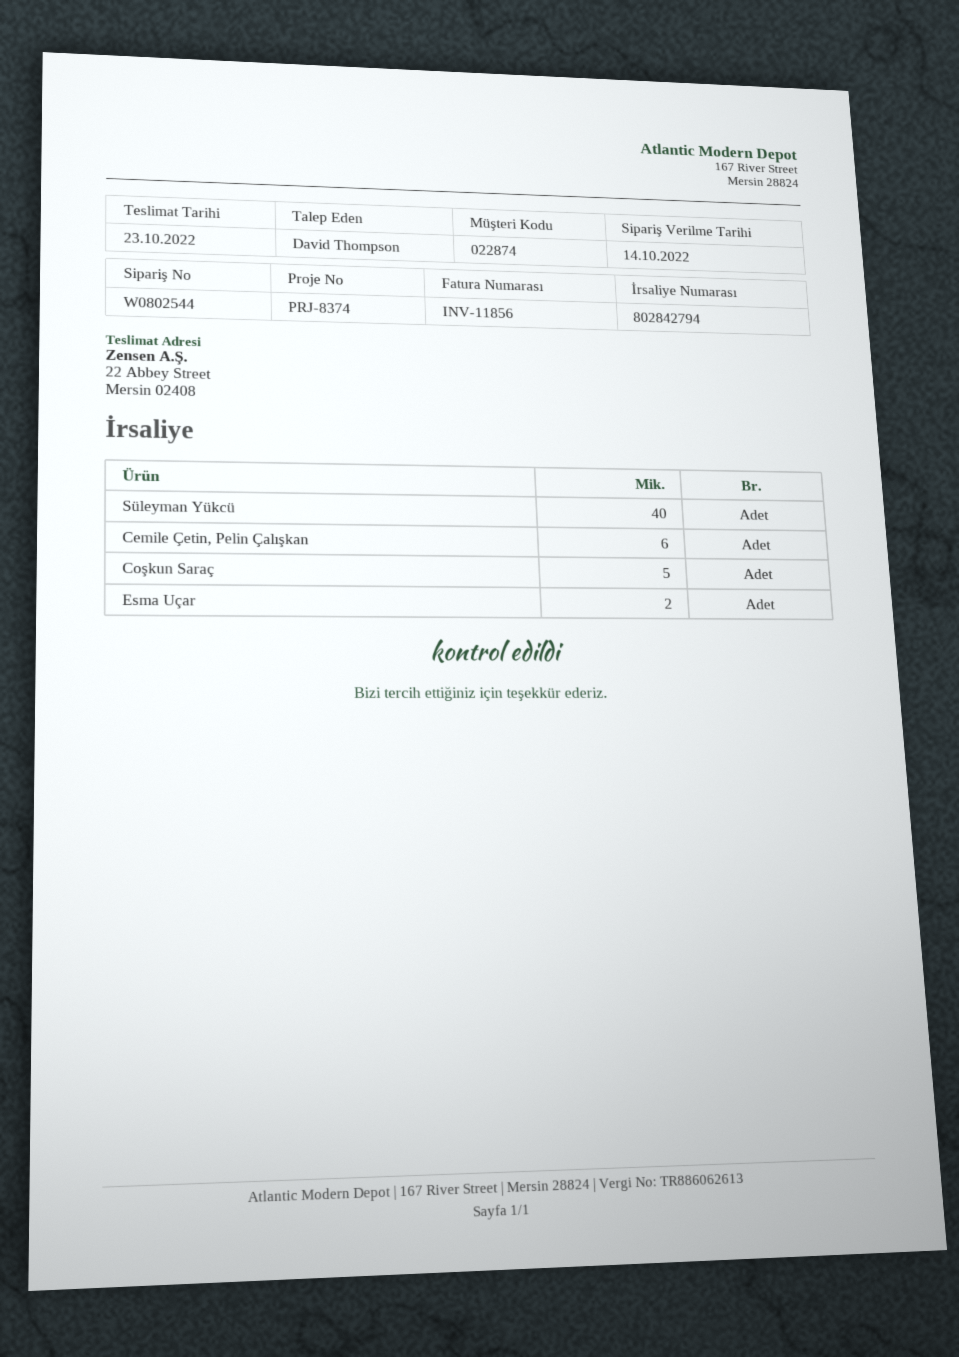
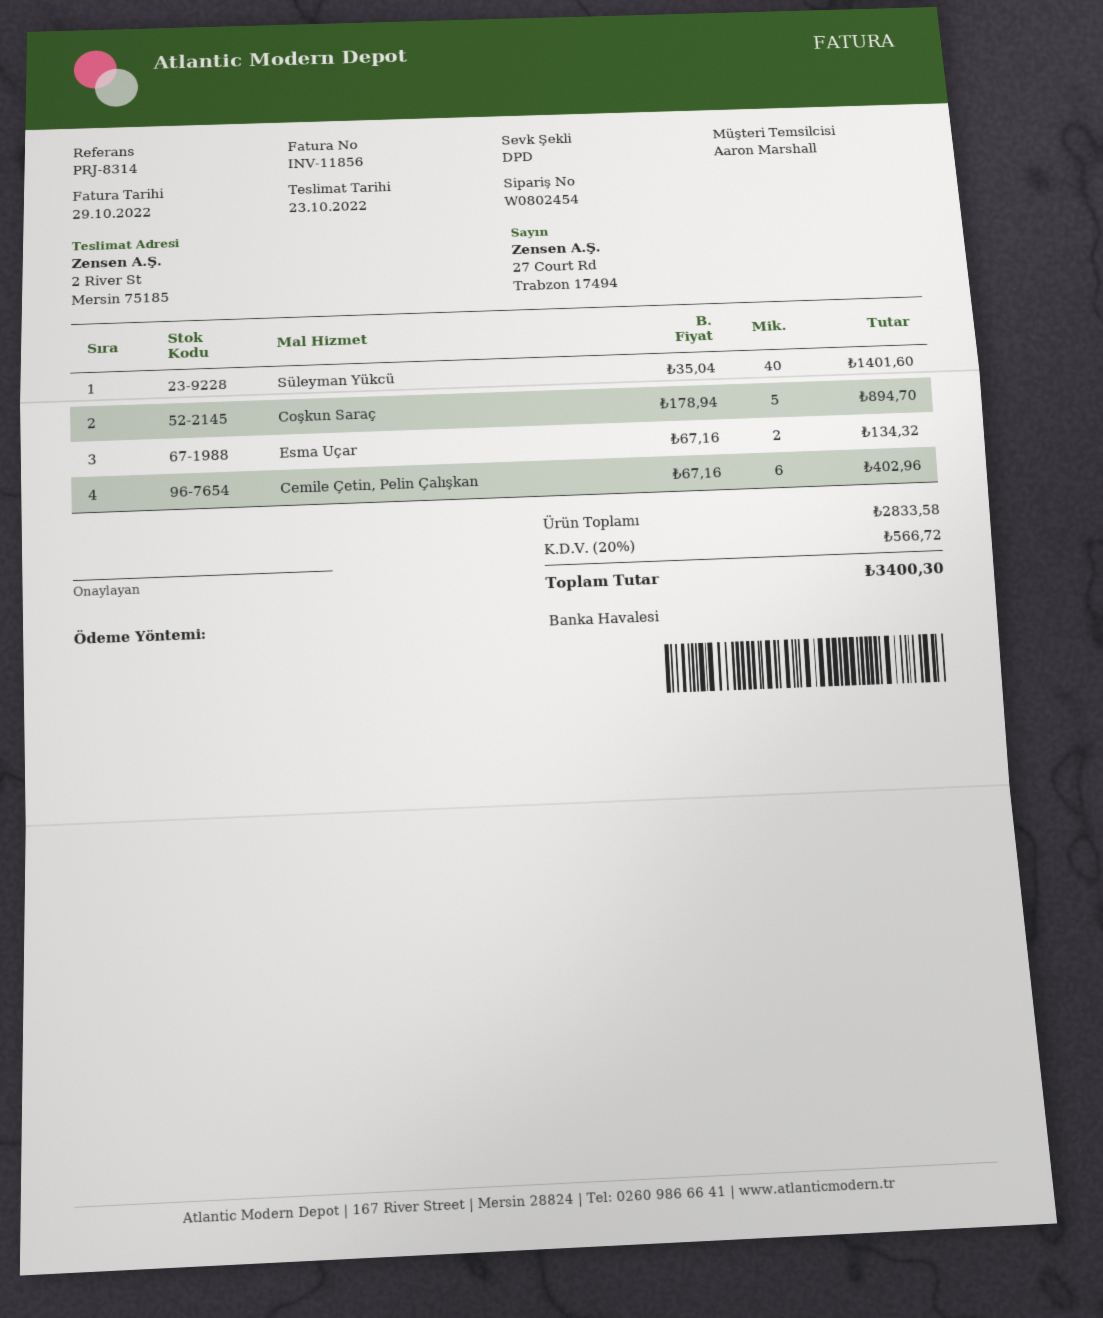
order number: W0802544 -> W0802454
reference: PRJ-8374 -> PRJ-8314
ship to: 22 Abbey Street, Mersin 02408 -> 2 River St, Mersin 75185

